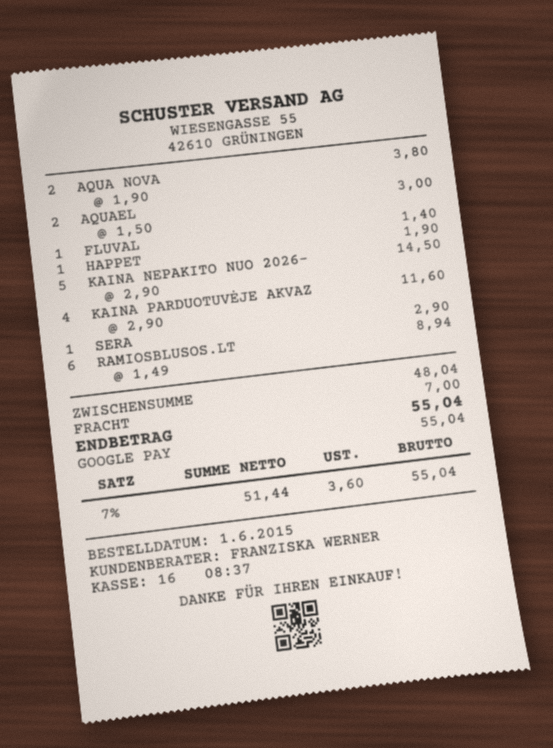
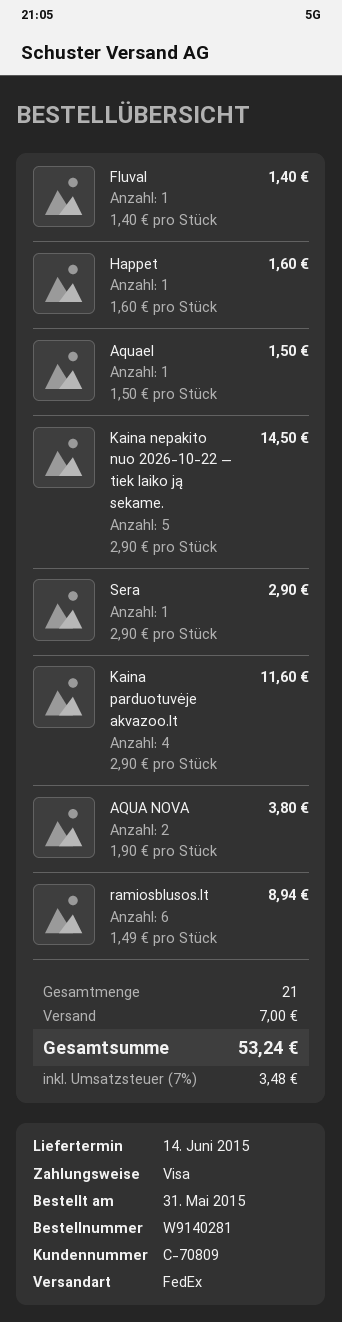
order date: 2015-06-01 -> 2015-05-31
payment method: Google Pay -> Visa
AQUAEL: 2 x 1.50 = 3.00 -> 1 x 1.50 = 1.50
HAPPET: 1 x 1.90 = 1.90 -> 1 x 1.60 = 1.60
tax: 7% = 3.60 -> 7% = 3.48
total: 55.04 -> 53.24

